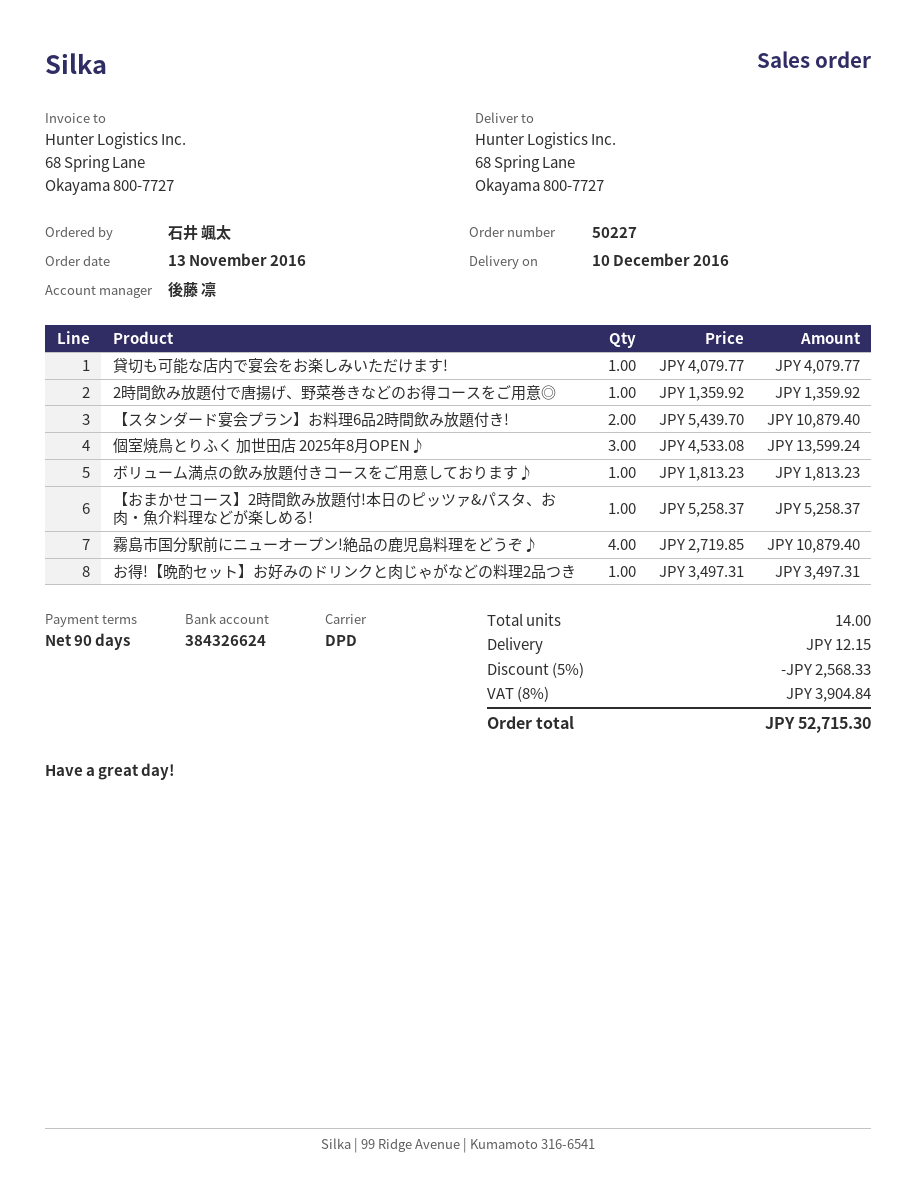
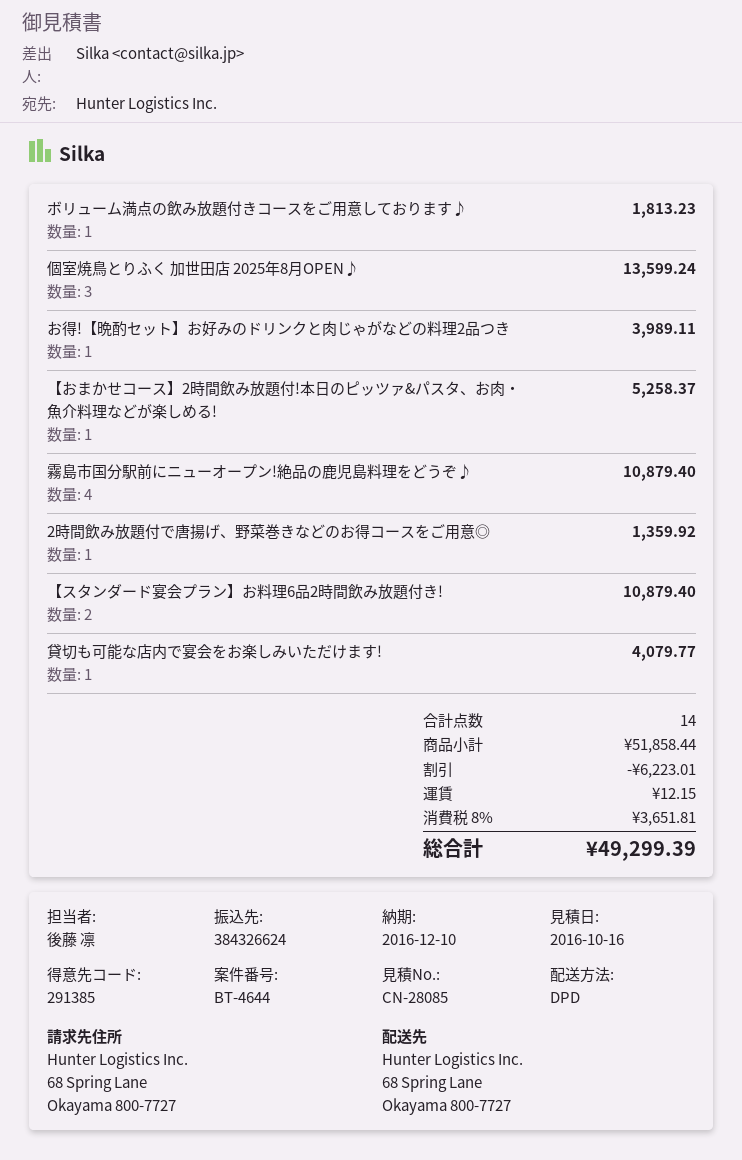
お得!【晩酌セット】お好みのドリンクと肉じゃがなどの料理2品つき: 1 for 3497.31 -> 1 for 3989.11
discount: 2568.33 -> 6223.01
tax: 8% = 3904.84 -> 8% = 3651.81
total: 52715.30 -> 49299.39

